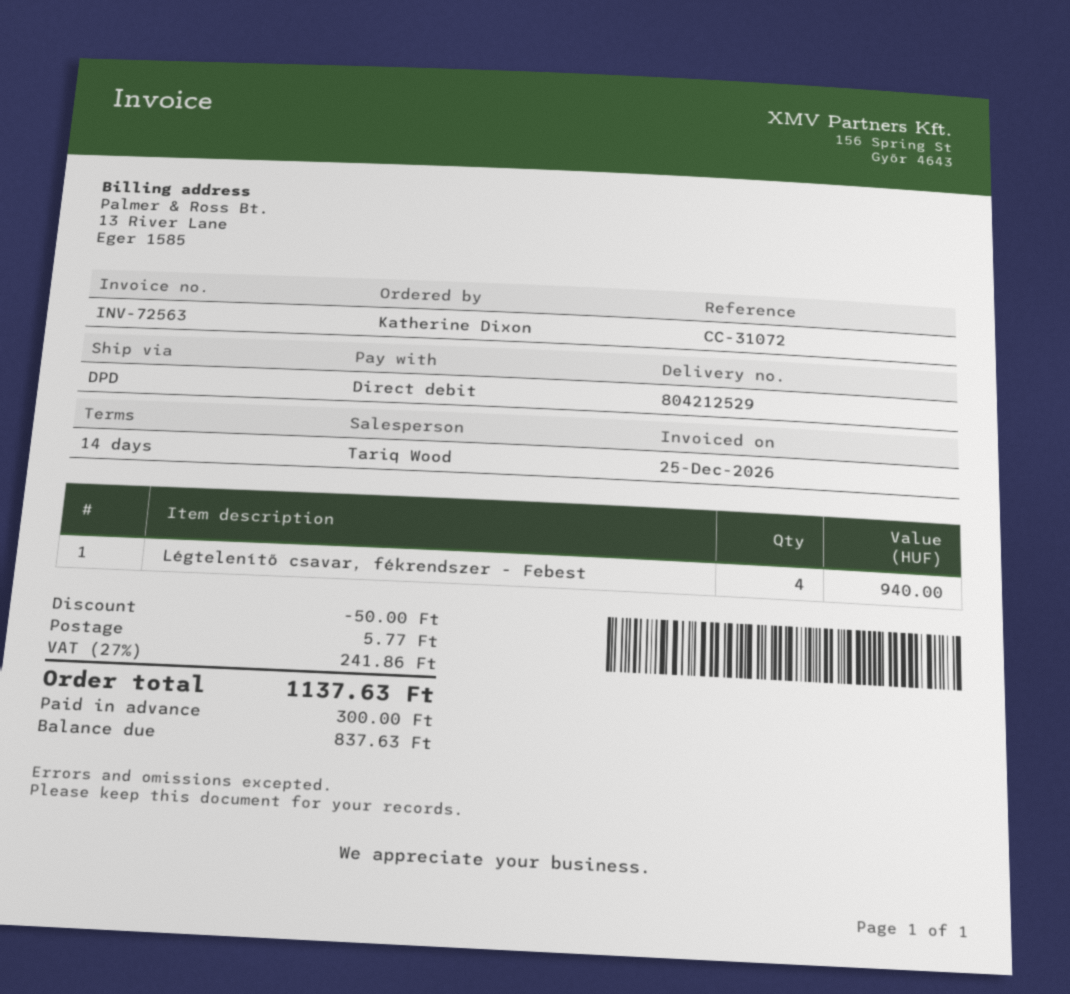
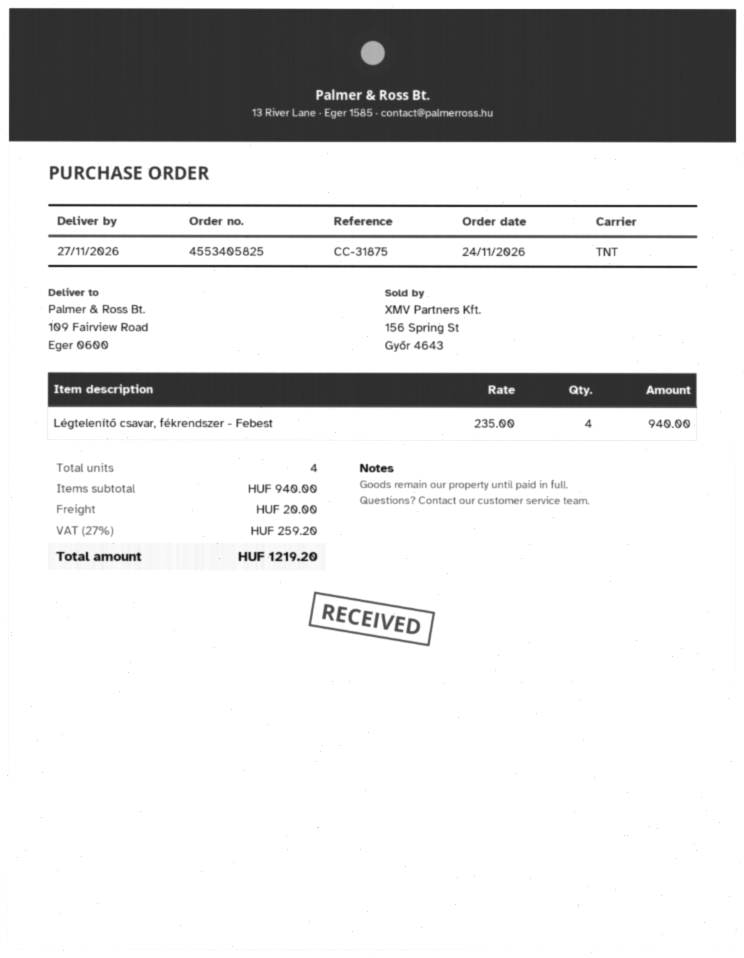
reference: CC-31072 -> CC-31875
shipping method: DPD -> TNT
discount: 50.00 -> none
shipping: 5.77 -> 20.00
tax: 27% = 241.86 -> 27% = 259.20
total: 1137.63 -> 1219.20

